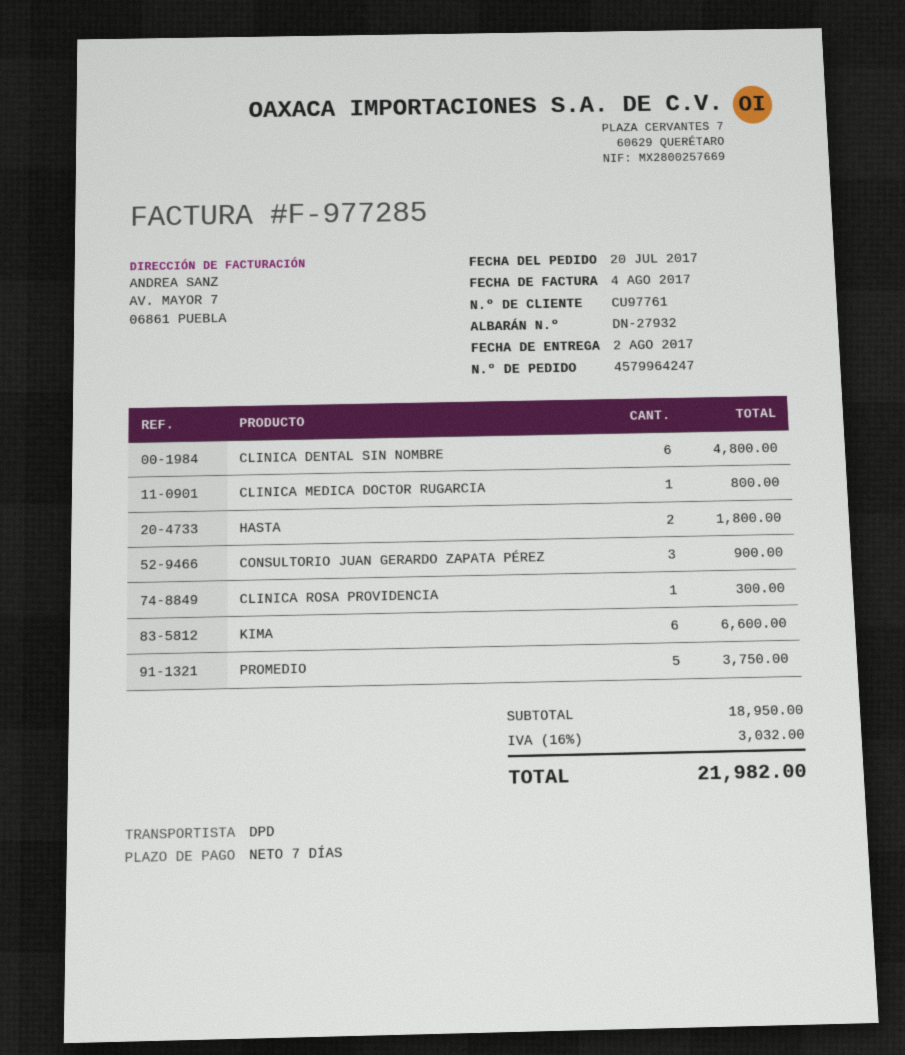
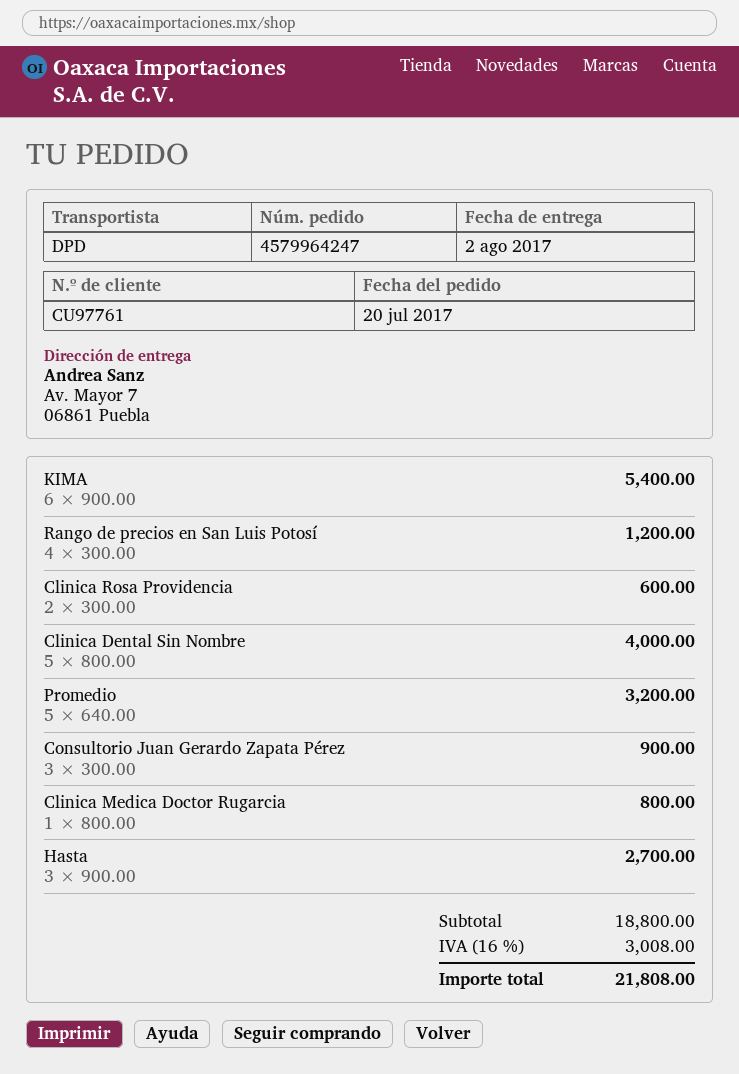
CLINICA DENTAL SIN NOMBRE: 6 for 4800.00 -> 5 for 4000.00
HASTA: 2 for 1800.00 -> 3 for 2700.00
CLINICA ROSA PROVIDENCIA: 1 for 300.00 -> 2 for 600.00
KIMA: 6 for 6600.00 -> 6 for 5400.00
PROMEDIO: 5 for 3750.00 -> 5 for 3200.00
Rango de precios en San Luis Potosí: none -> 4 for 1200.00
subtotal: 18950.00 -> 18800.00
tax: 16% = 3032.00 -> 16% = 3008.00
total: 21982.00 -> 21808.00

